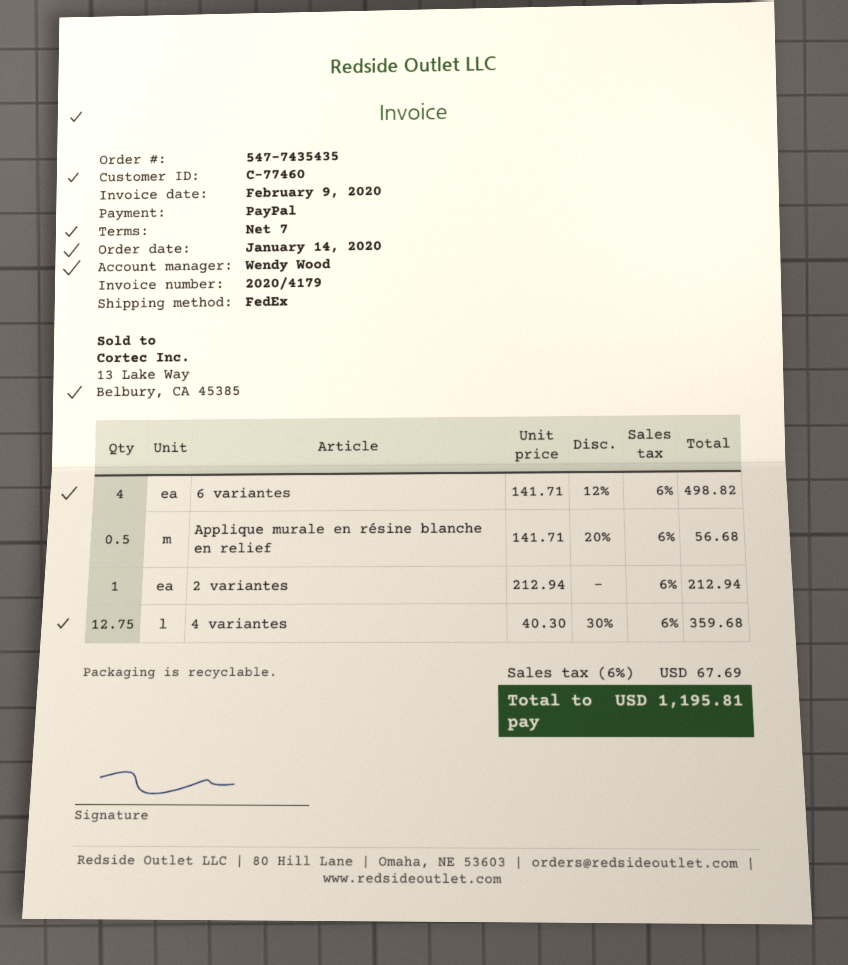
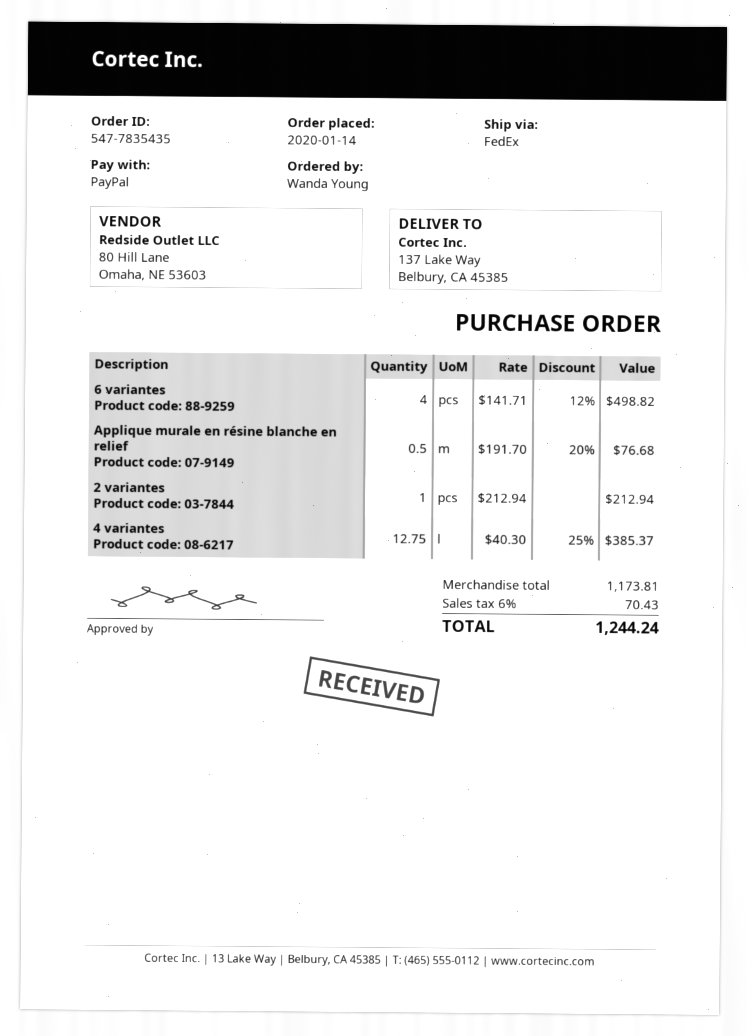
order number: 547-7435435 -> 547-7835435
Applique murale en résine blanche en relief: 0.5 x 141.71 - 20% = 56.68 -> 0.5 x 191.70 - 20% = 76.68
4 variantes: 12.75 x 40.30 - 30% = 359.68 -> 12.75 x 40.30 - 25% = 385.37
tax: 6% = 67.69 -> 6% = 70.43
total: 1195.81 -> 1244.24

